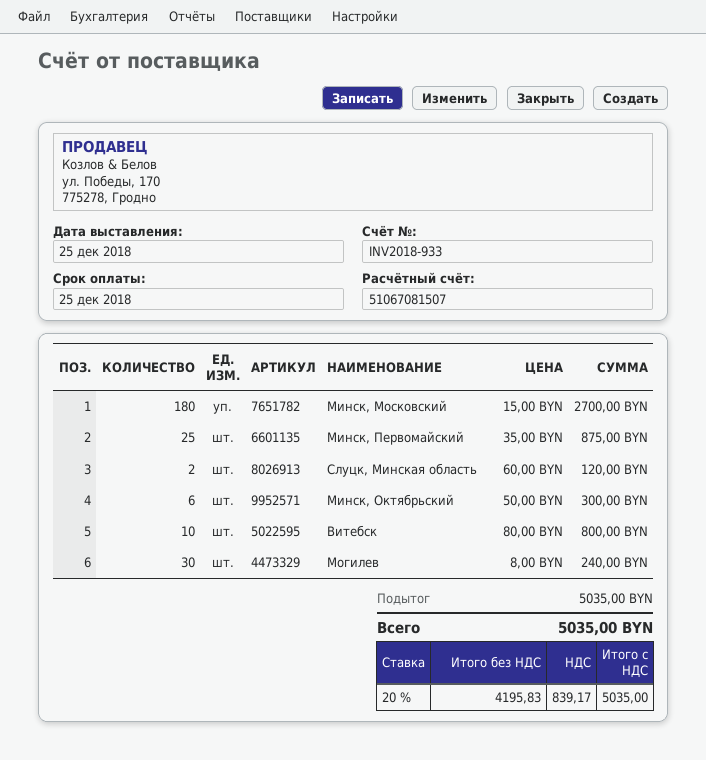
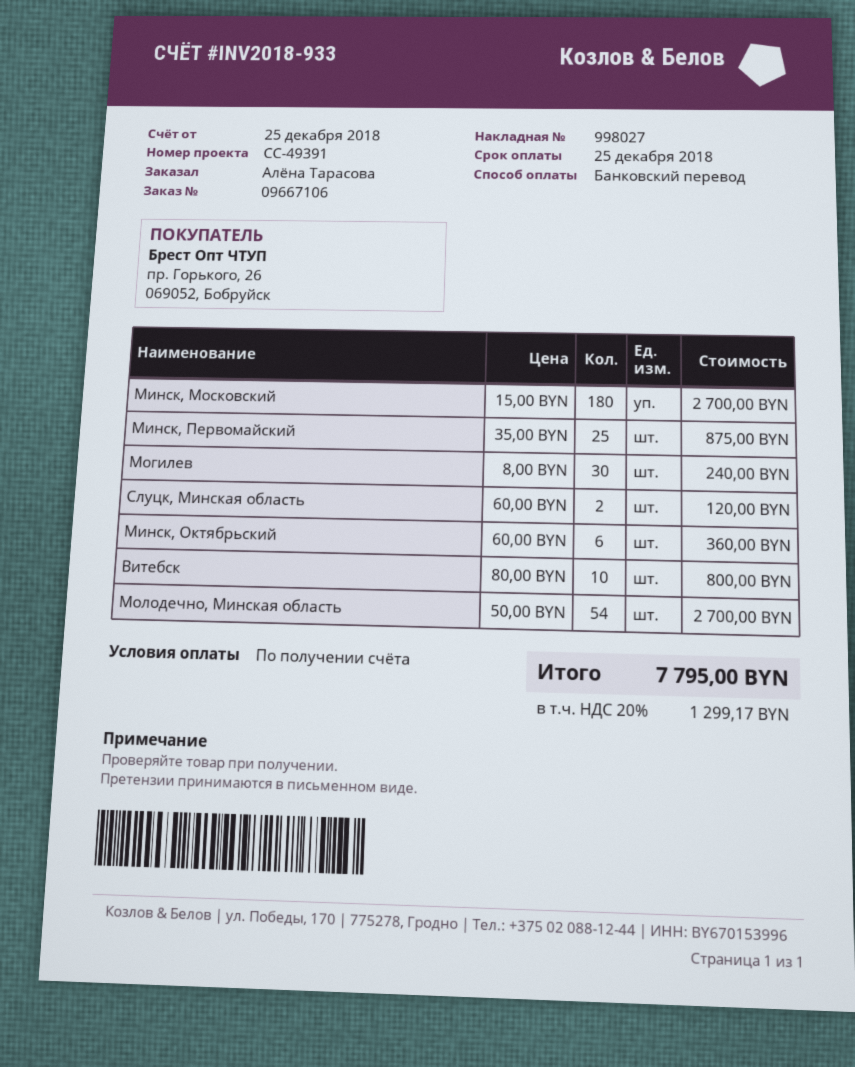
Минск, Октябрьский: 6 x 50.00 = 300.00 -> 6 x 60.00 = 360.00
Молодечно, Минская область: none -> 54 x 50.00 = 2700.00
tax: 20% = 839.17 -> 20% = 1299.17
total: 5035.00 -> 7795.00

